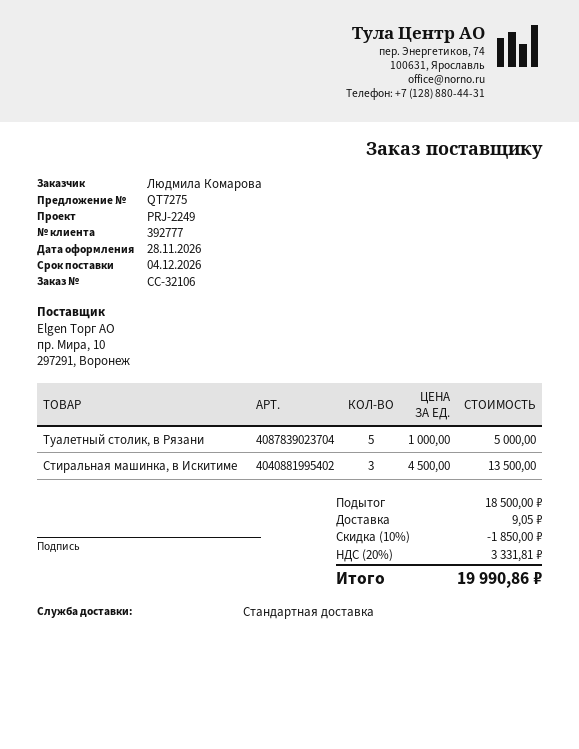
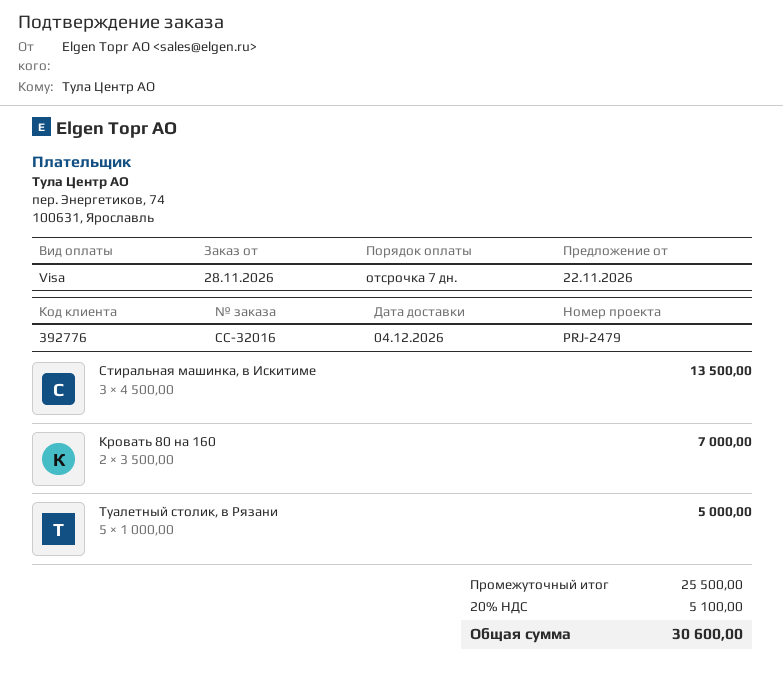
order number: CC-32106 -> CC-32016
customer number: 392777 -> 392776
reference: PRJ-2249 -> PRJ-2479
Кровать 80 на 160: none -> 2 x 3500.00 = 7000.00
subtotal: 18500.00 -> 25500.00
discount: 10% = 1850.00 -> none
shipping: 9.05 -> none
tax: 20% = 3331.81 -> 20% = 5100.00
total: 19990.86 -> 30600.00

